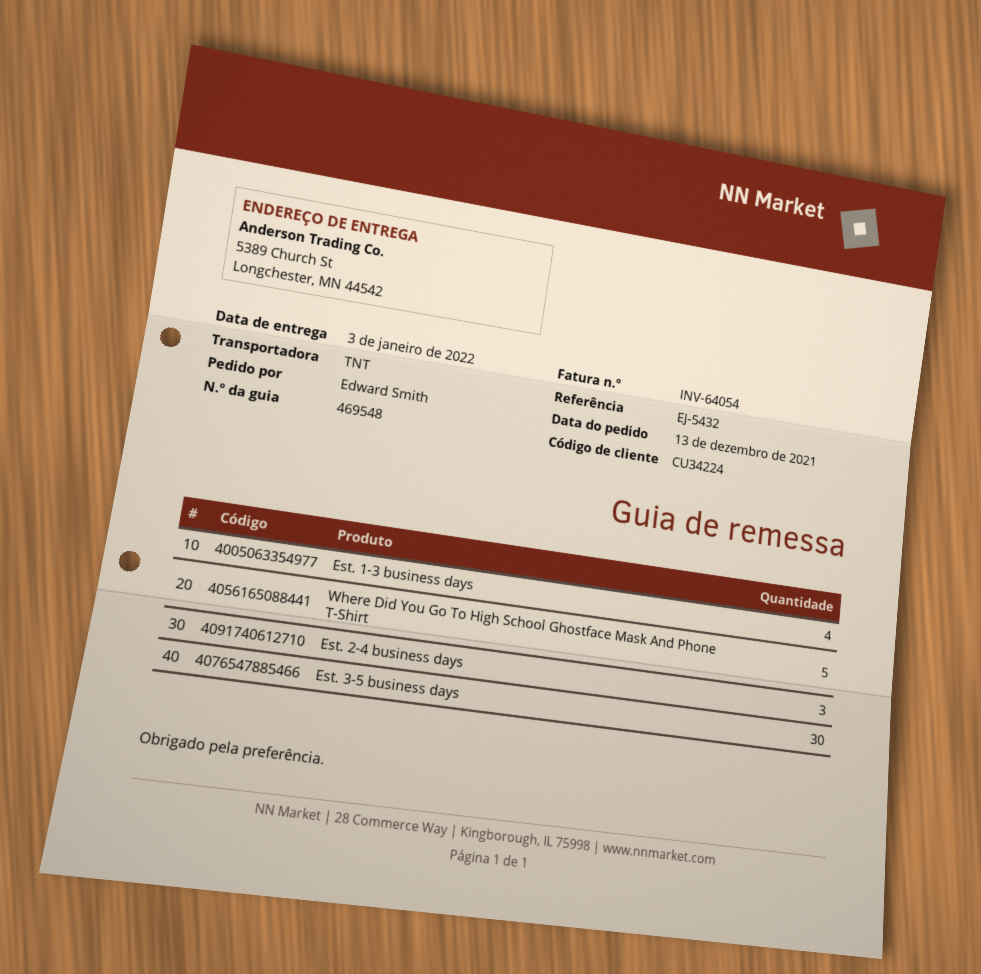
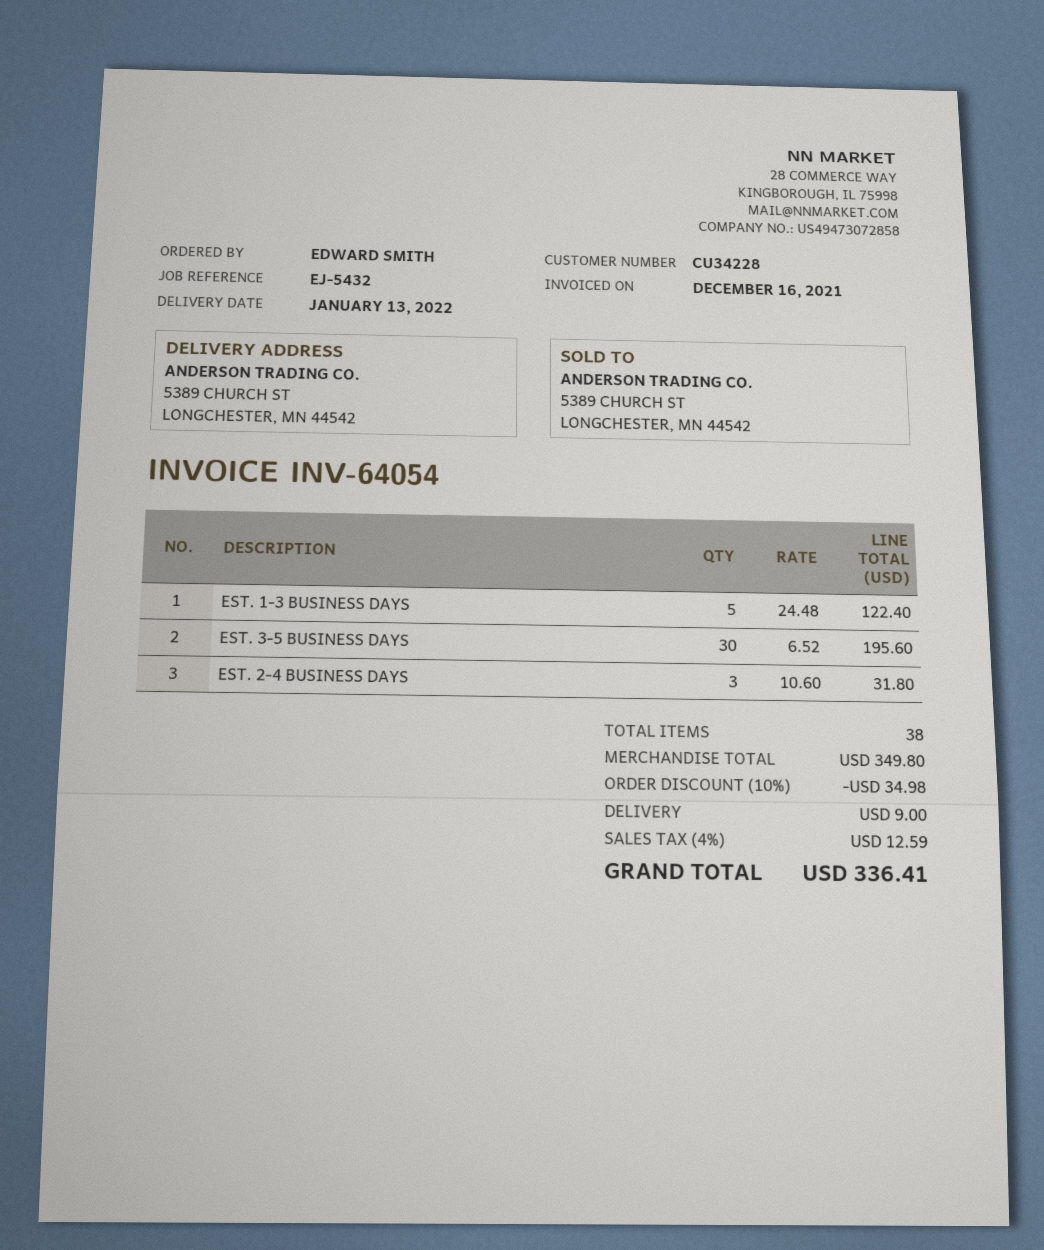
delivery date: 2022-01-03 -> 2022-01-13
customer number: CU34224 -> CU34228
Est. 1-3 business days: 4 -> 5
Where Did You Go To High School Ghostface Mask And Phone T-Shirt: 5 -> none

